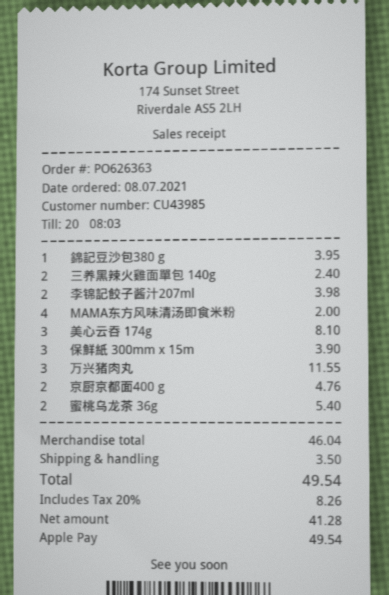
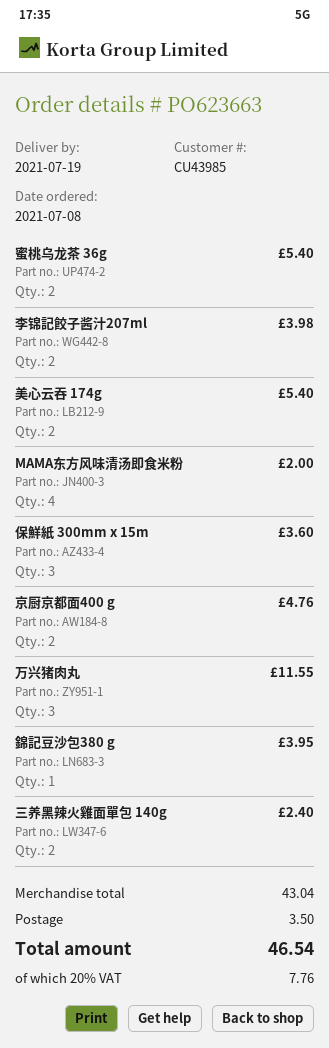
order number: PO626363 -> PO623663
美心云吞 174g: 3 for 8.10 -> 2 for 5.40
保鮮紙 300mm x 15m: 3 for 3.90 -> 3 for 3.60
subtotal: 46.04 -> 43.04
tax: 20% = 8.26 -> 20% = 7.76
total: 49.54 -> 46.54

